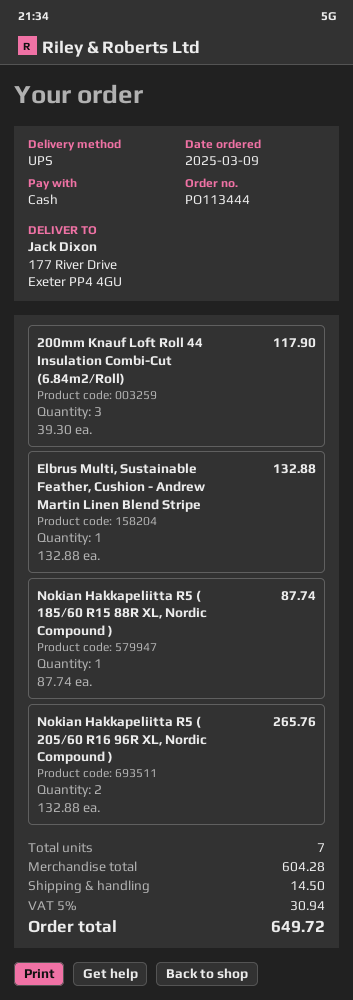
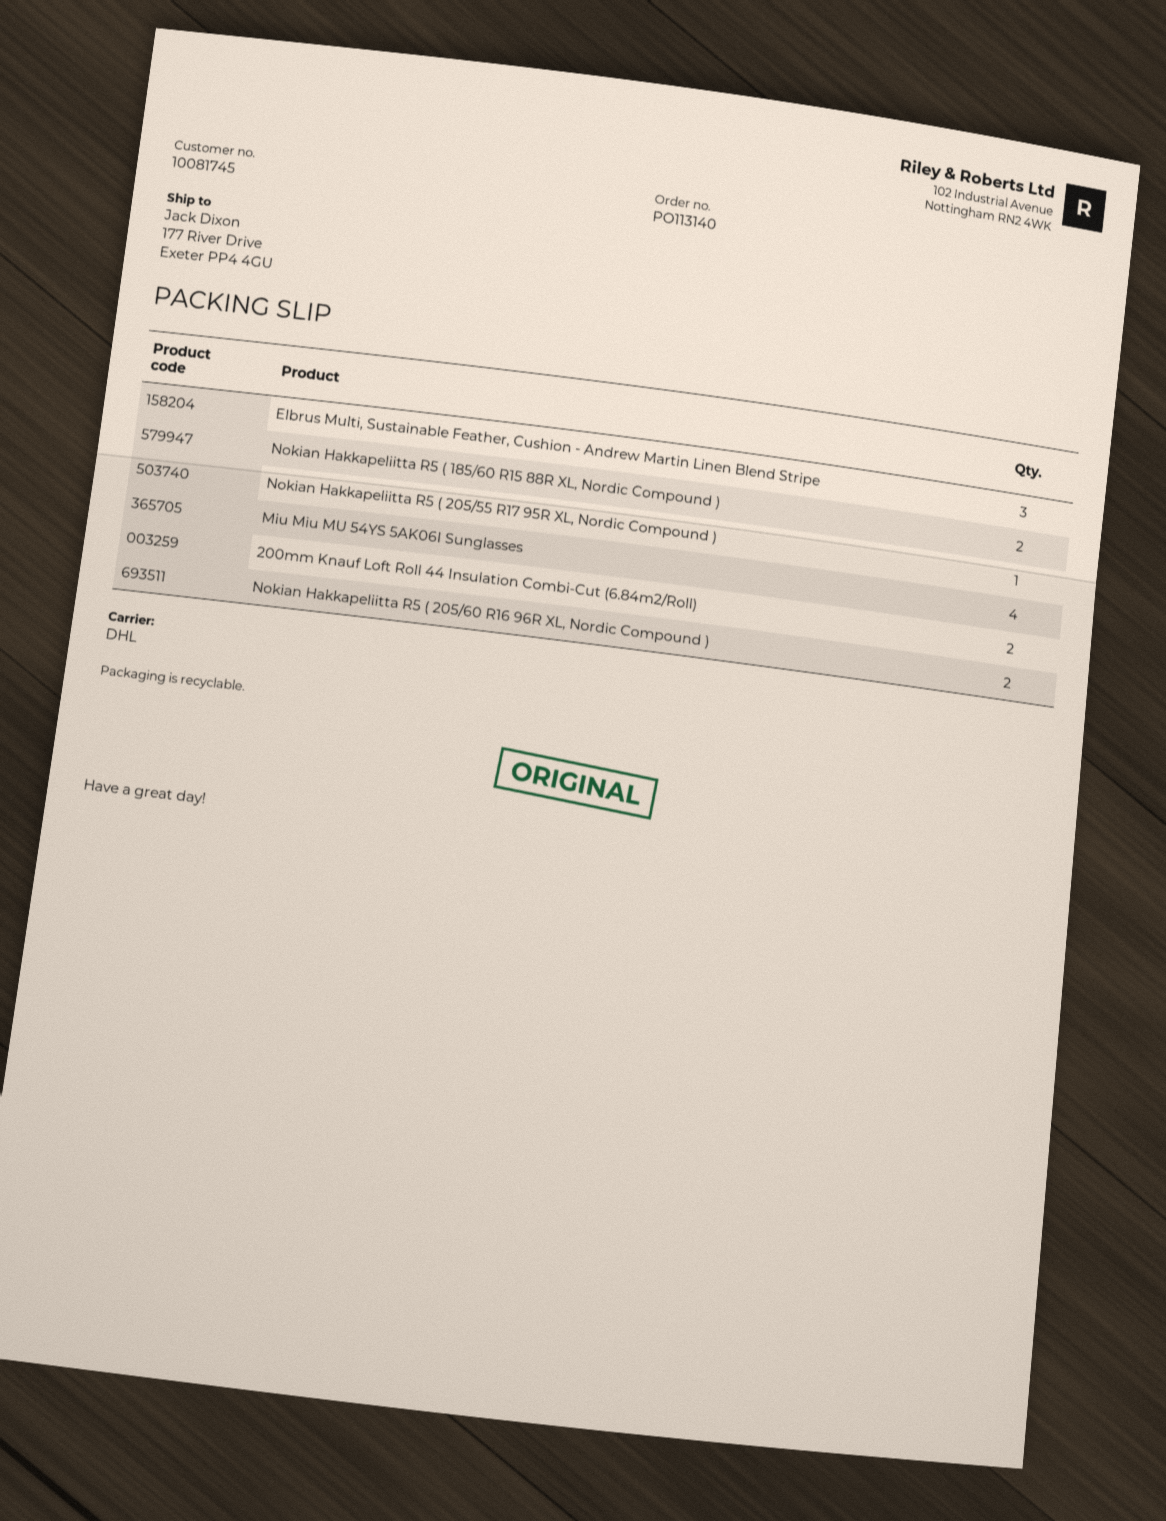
order number: PO113444 -> PO113140
shipping method: UPS -> DHL
200mm Knauf Loft Roll 44 Insulation Combi-Cut (6.84m2/Roll): 3 -> 2
Elbrus Multi, Sustainable Feather, Cushion - Andrew Martin Linen Blend Stripe: 1 -> 3
Nokian Hakkapeliitta R5 ( 185/60 R15 88R XL, Nordic Compound ): 1 -> 2
Nokian Hakkapeliitta R5 ( 205/55 R17 95R XL, Nordic Compound ): none -> 1
Miu Miu MU 54YS 5AK06I Sunglasses: none -> 4

